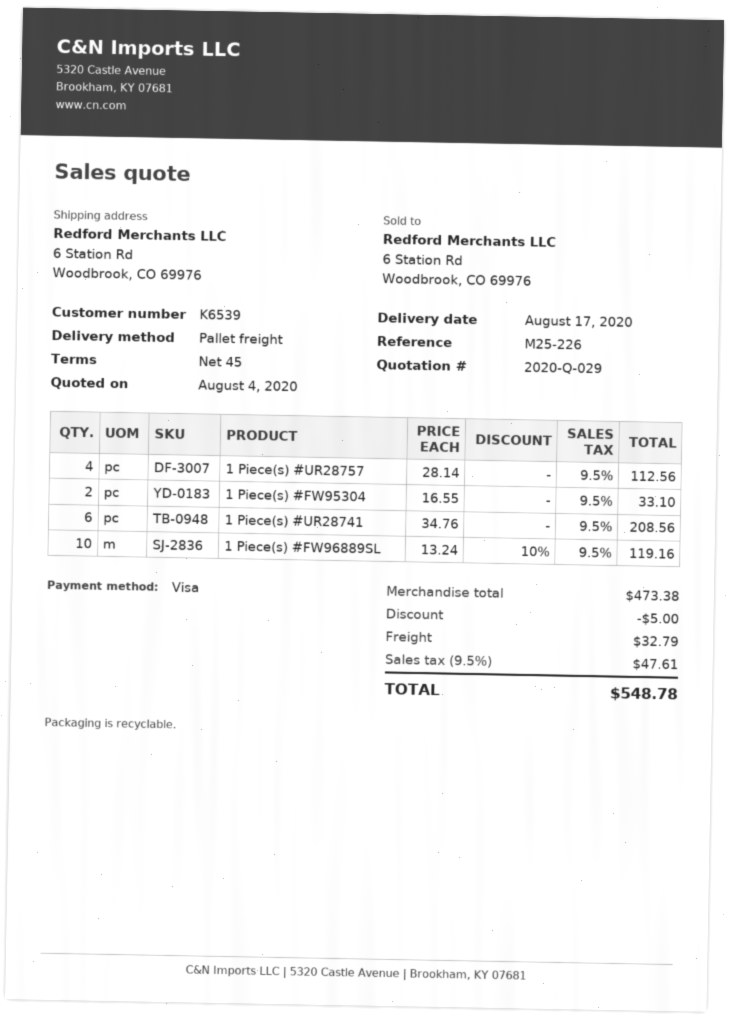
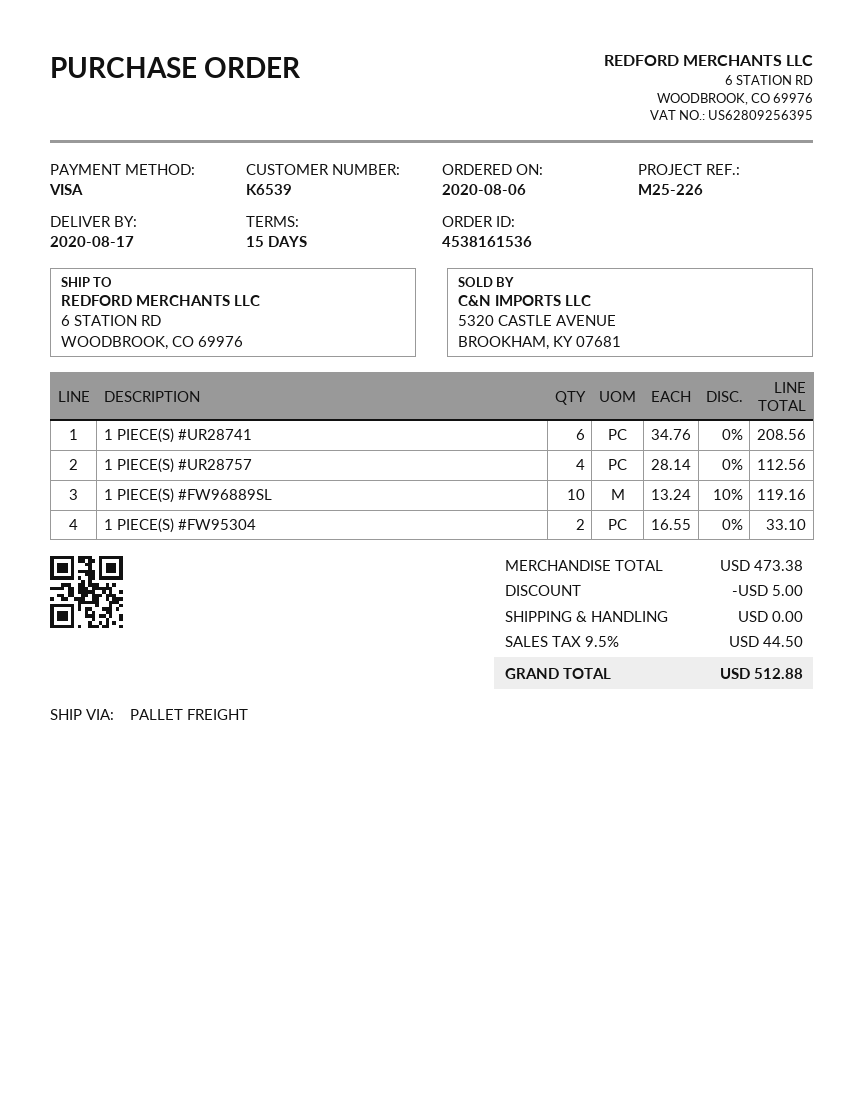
payment terms: 45 days -> 15 days
shipping: 32.79 -> 0.00
tax: 9.5% = 47.61 -> 9.5% = 44.50
total: 548.78 -> 512.88

